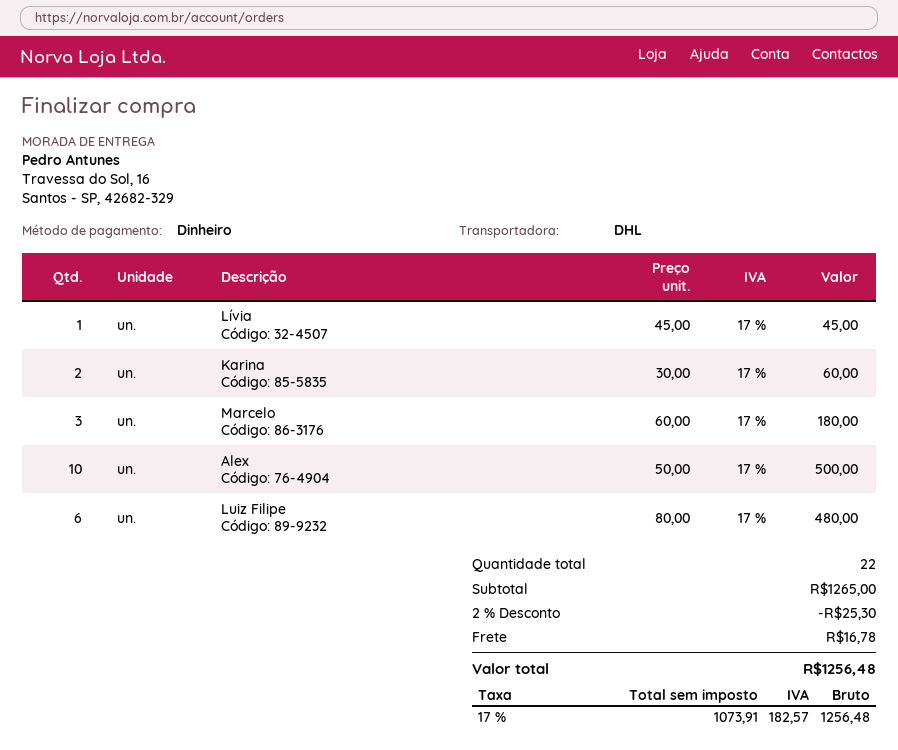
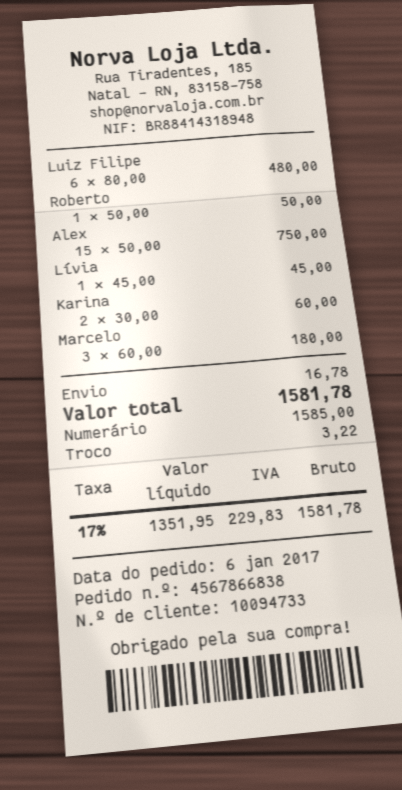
Alex: 10 x 50.00 = 500.00 -> 15 x 50.00 = 750.00
Roberto: none -> 1 x 50.00 = 50.00
discount: 2% = 25.30 -> none
net: 1073.91 -> 1351.95
tax: 17% = 182.57 -> 17% = 229.83
total: 1256.48 -> 1581.78

